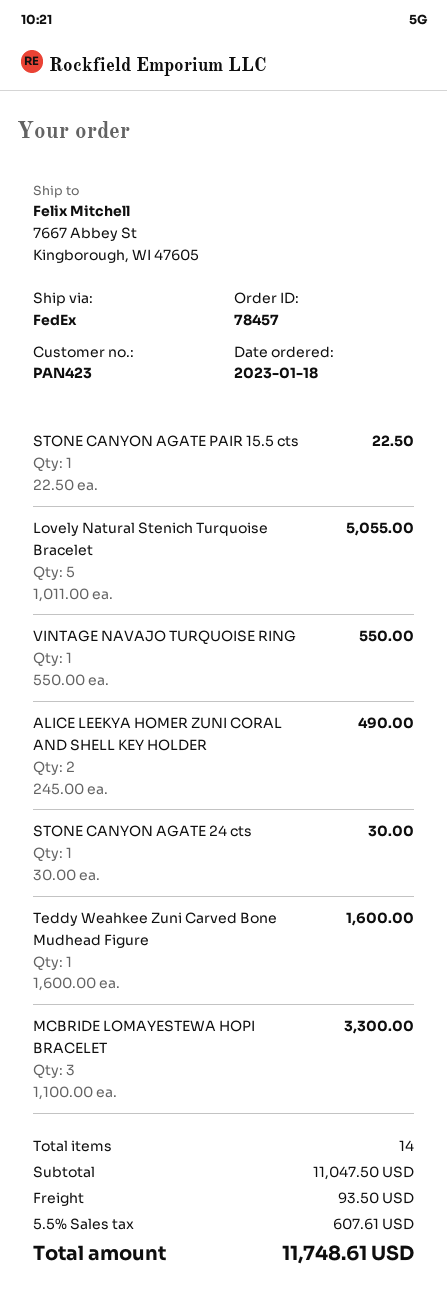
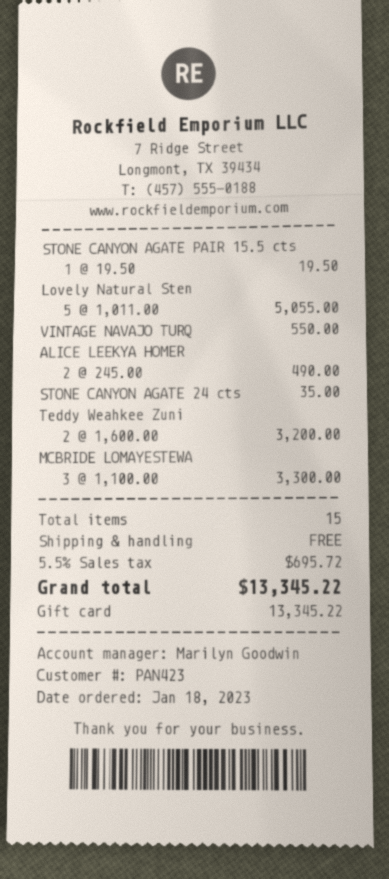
STONE CANYON AGATE PAIR 15.5 cts: 1 x 22.50 = 22.50 -> 1 x 19.50 = 19.50
STONE CANYON AGATE 24 cts: 1 x 30.00 = 30.00 -> 1 x 35.00 = 35.00
Teddy Weahkee Zuni Carved Bone Mudhead Figure: 1 x 1600.00 = 1600.00 -> 2 x 1600.00 = 3200.00
total quantity: 14 -> 15
shipping: 93.50 -> 0.00
tax: 5.5% = 607.61 -> 5.5% = 695.72
total: 11748.61 -> 13345.22

